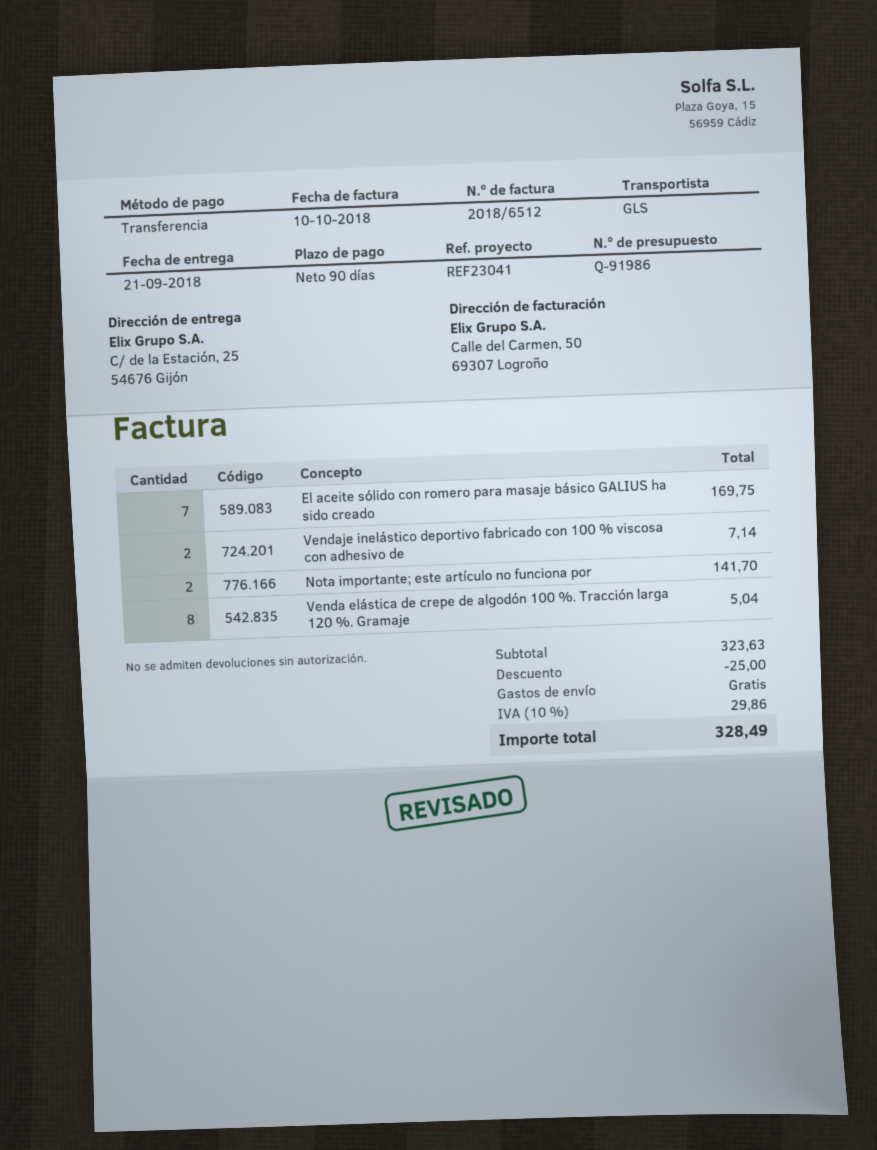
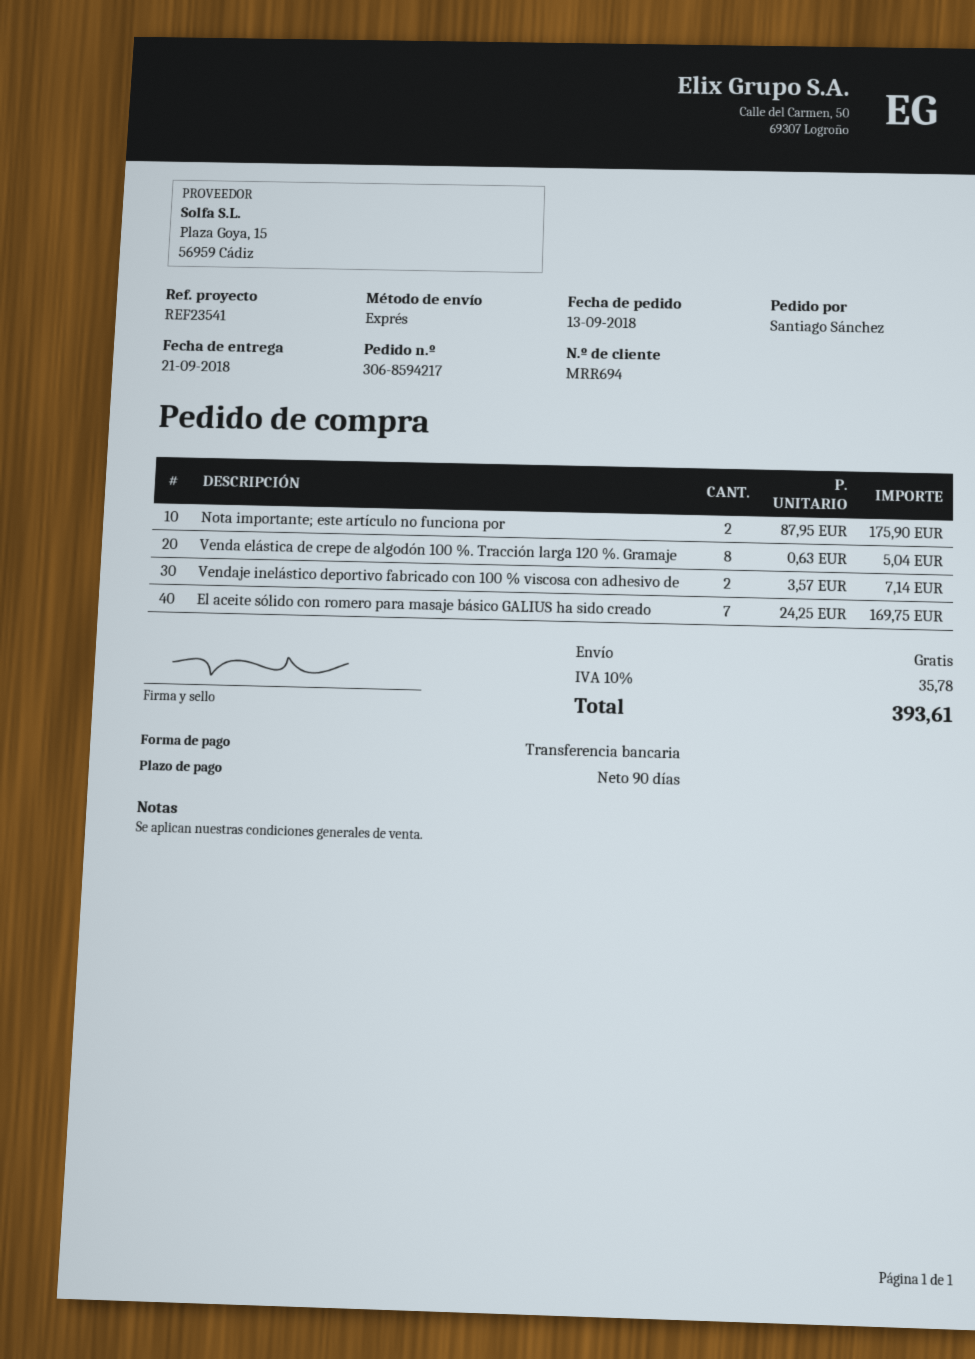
reference: REF23041 -> REF23541
shipping method: GLS -> express
Nota importante; este artículo no funciona por: 2 for 141.70 -> 2 for 175.90
discount: 25.00 -> none
tax: 10% = 29.86 -> 10% = 35.78
total: 328.49 -> 393.61

